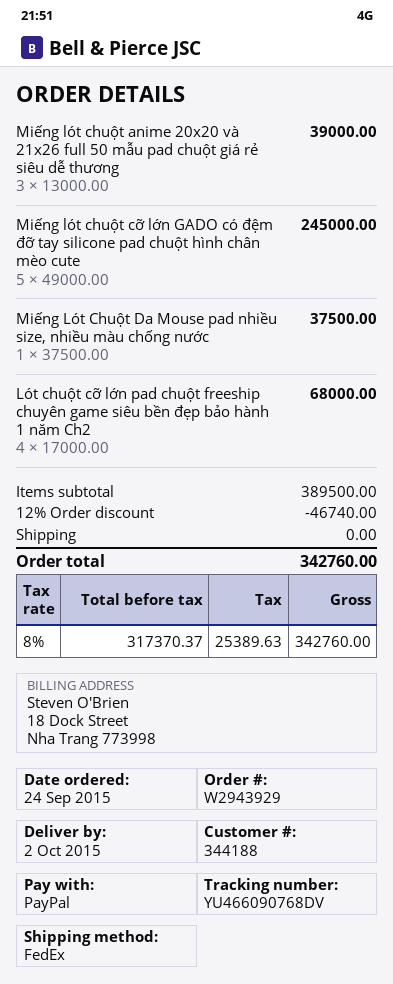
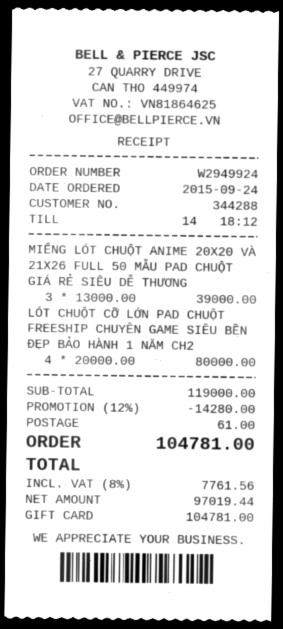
order number: W2943929 -> W2949924
customer number: 344188 -> 344288
payment method: PayPal -> gift card
Miếng lót chuột cỡ lớn GADO có đệm đỡ tay silicone pad chuột hình chân mèo cute: 5 x 49000.00 = 245000.00 -> none
Miếng Lót Chuột Da Mouse pad nhiều size, nhiều màu chống nước: 1 x 37500.00 = 37500.00 -> none
Lót chuột cỡ lớn pad chuột freeship chuyên game siêu bền đẹp bảo hành 1 năm Ch2: 4 x 17000.00 = 68000.00 -> 4 x 20000.00 = 80000.00
subtotal: 389500.00 -> 119000.00
discount: 12% = 46740.00 -> 12% = 14280.00
shipping: 0.00 -> 61.00
net: 317370.37 -> 97019.44
tax: 8% = 25389.63 -> 8% = 7761.56
total: 342760.00 -> 104781.00

